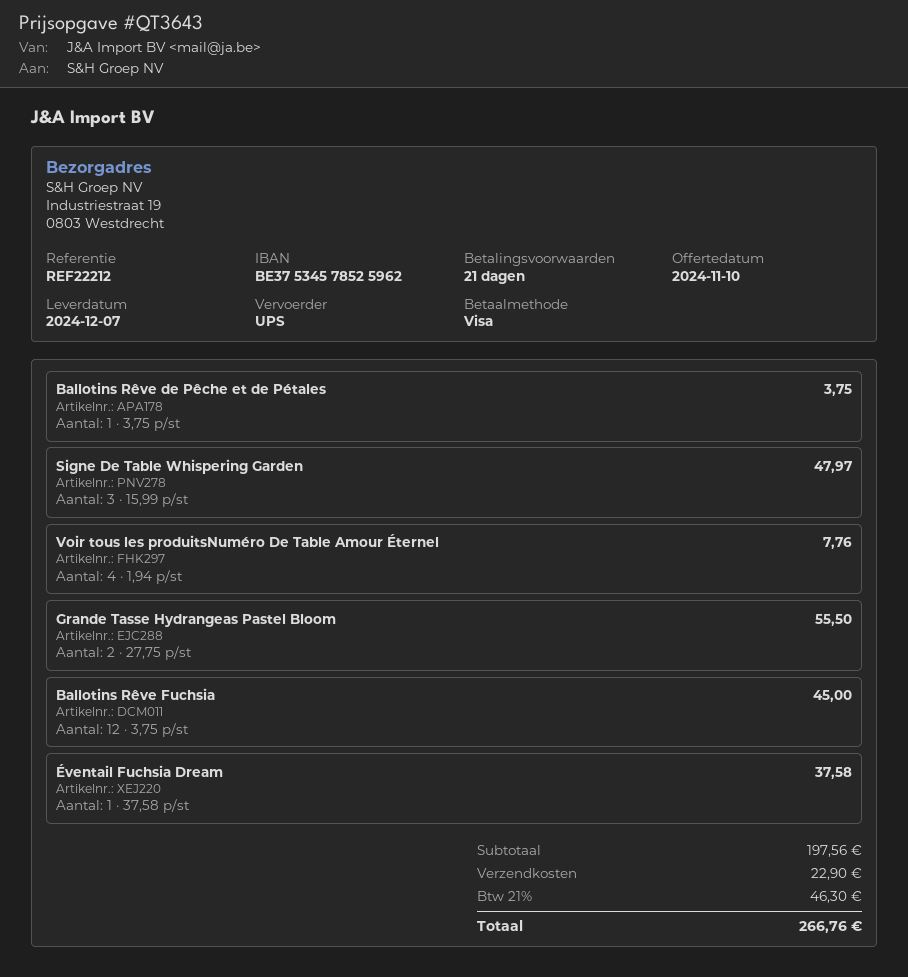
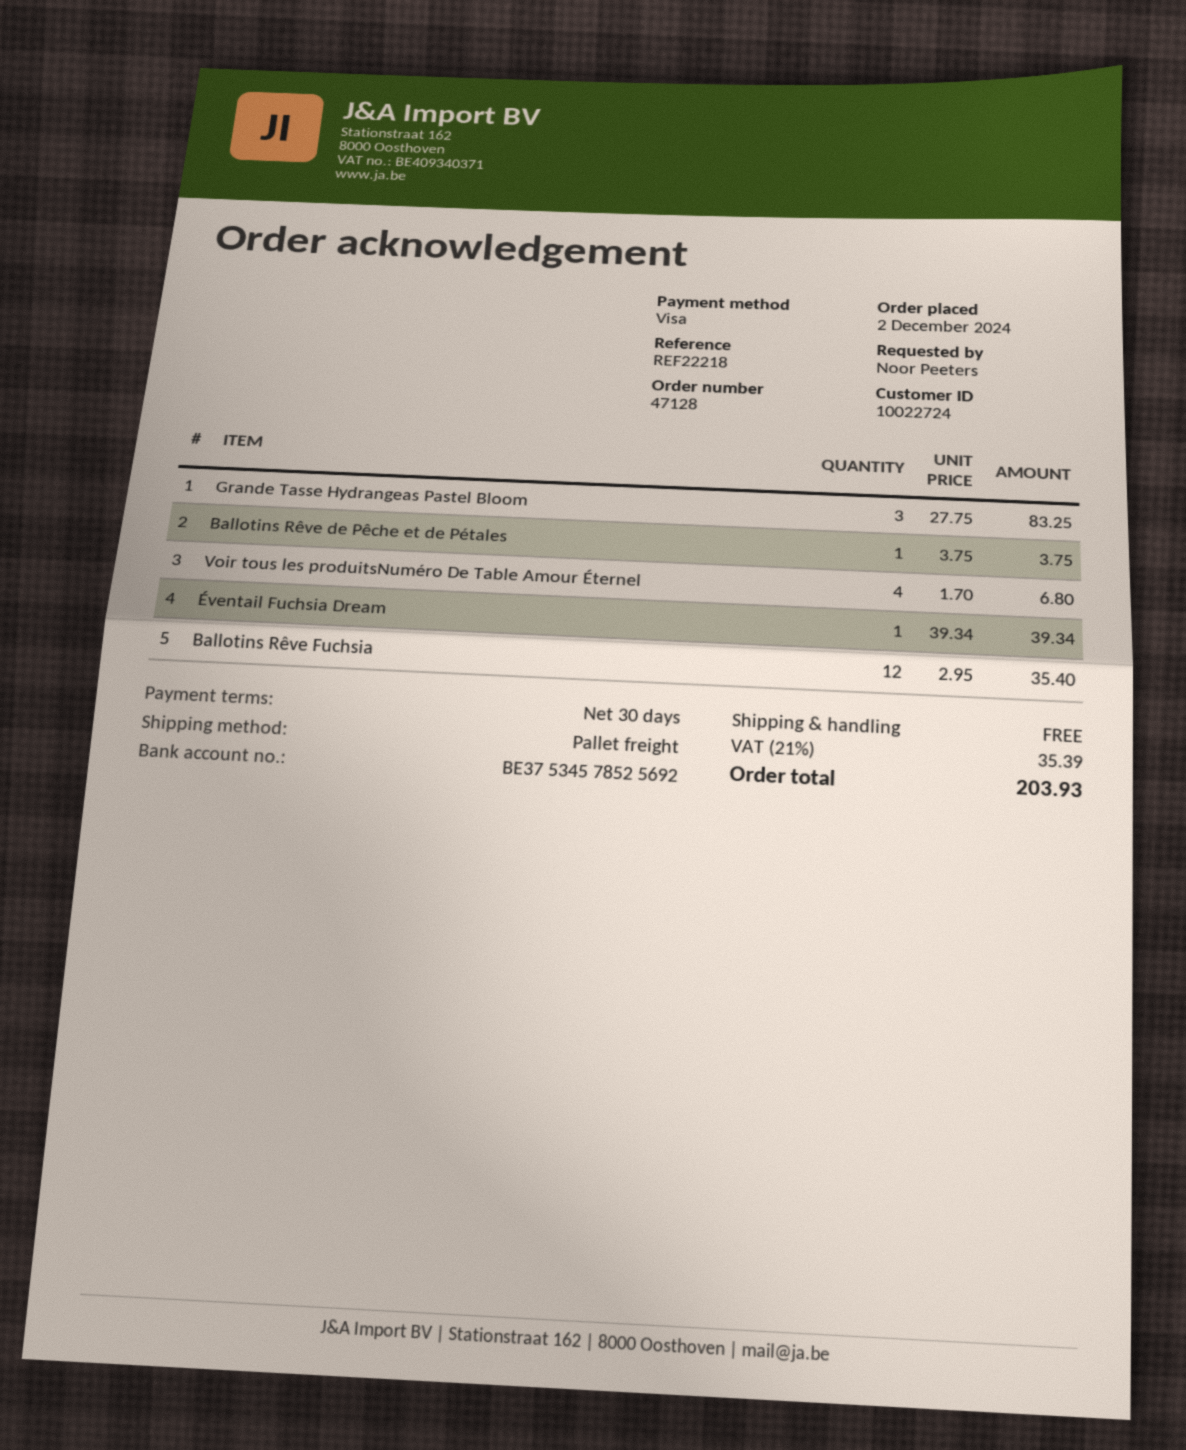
payment terms: 21 days -> 30 days
reference: REF22212 -> REF22218
bank account: BE37534578525962 -> BE37534578525692
shipping method: UPS -> pallet freight
Signe De Table Whispering Garden: 3 x 15.99 = 47.97 -> none
Voir tous les produitsNuméro De Table Amour Éternel: 4 x 1.94 = 7.76 -> 4 x 1.70 = 6.80
Grande Tasse Hydrangeas Pastel Bloom: 2 x 27.75 = 55.50 -> 3 x 27.75 = 83.25
Ballotins Rêve Fuchsia: 12 x 3.75 = 45.00 -> 12 x 2.95 = 35.40
Éventail Fuchsia Dream: 1 x 37.58 = 37.58 -> 1 x 39.34 = 39.34
shipping: 22.90 -> 0.00
tax: 21% = 46.30 -> 21% = 35.39
total: 266.76 -> 203.93

